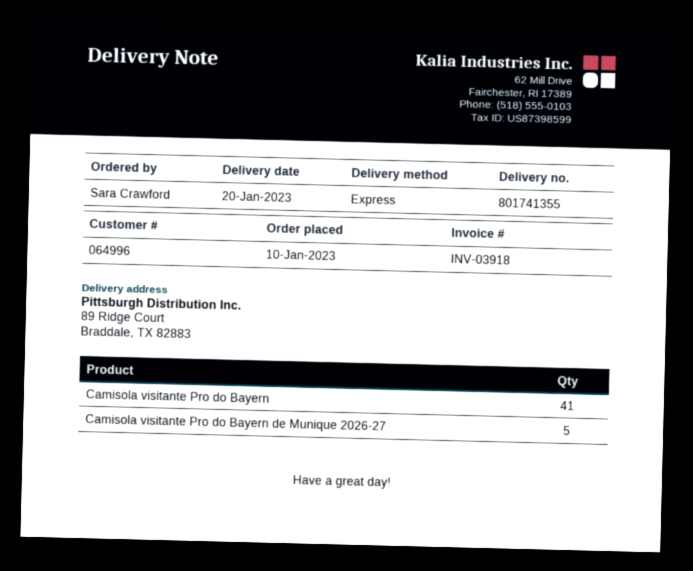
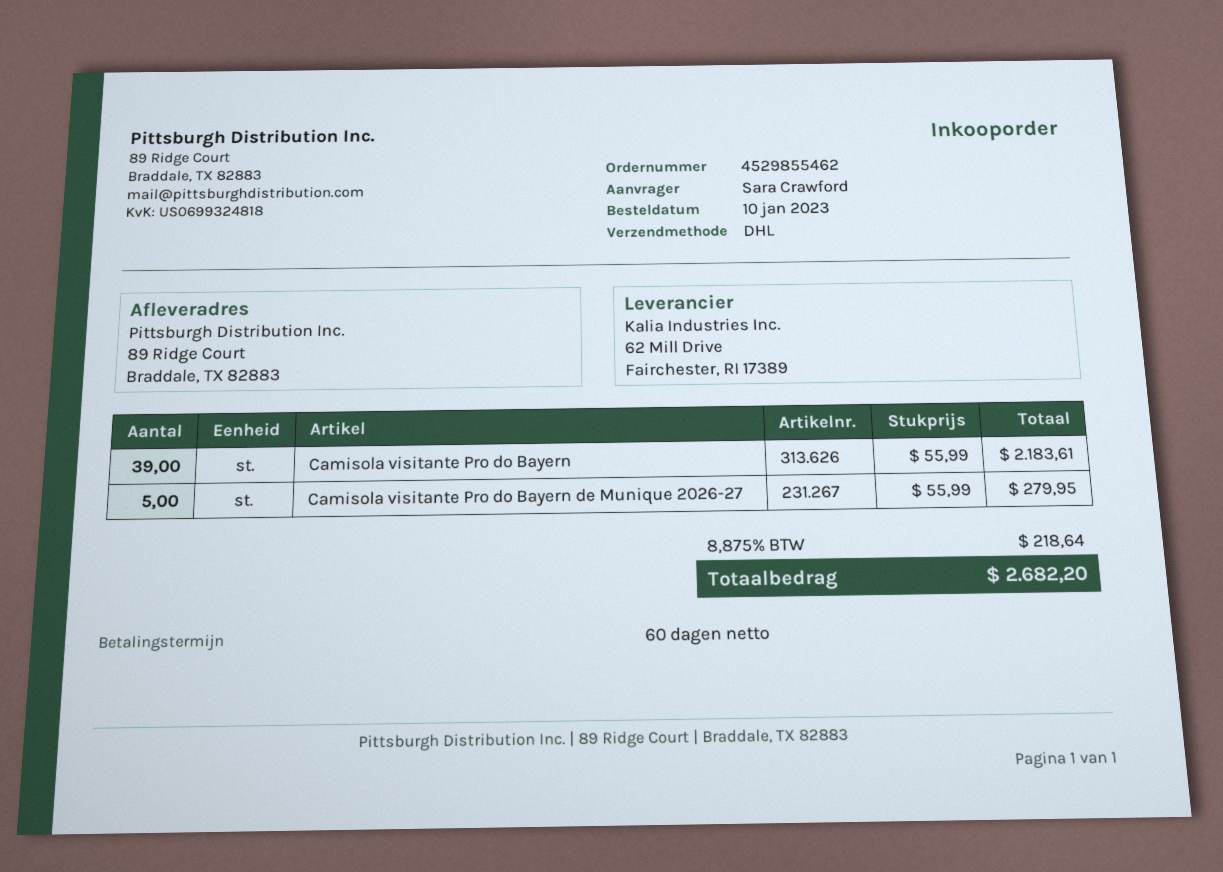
shipping method: express -> DHL
Camisola visitante Pro do Bayern: 41 -> 39

